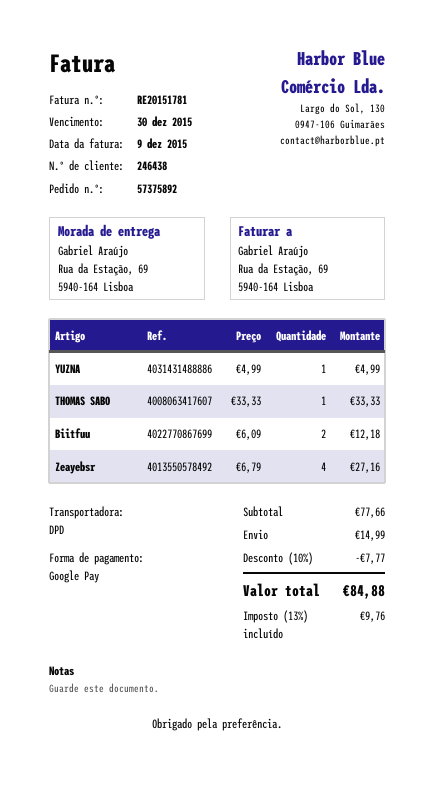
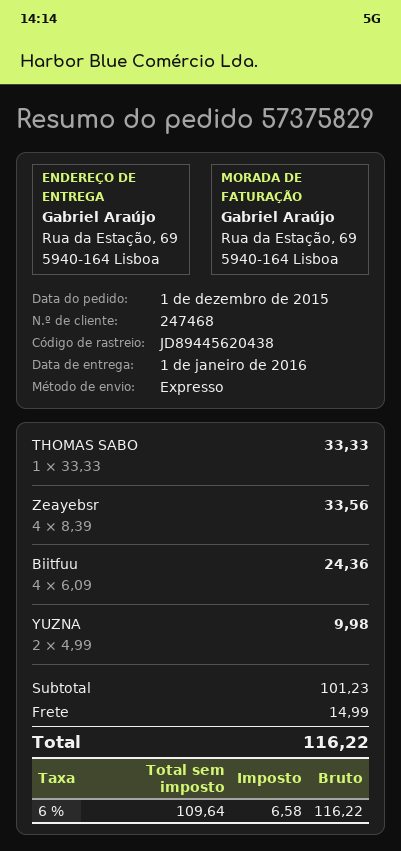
order number: 57375892 -> 57375829
customer number: 246438 -> 247468
shipping method: DPD -> express
YUZNA: 1 x 4.99 = 4.99 -> 2 x 4.99 = 9.98
Biitfuu: 2 x 6.09 = 12.18 -> 4 x 6.09 = 24.36
Zeayebsr: 4 x 6.79 = 27.16 -> 4 x 8.39 = 33.56
subtotal: 77.66 -> 101.23
discount: 10% = 7.77 -> none
tax: 13% = 9.76 -> 6% = 6.58
total: 84.88 -> 116.22

